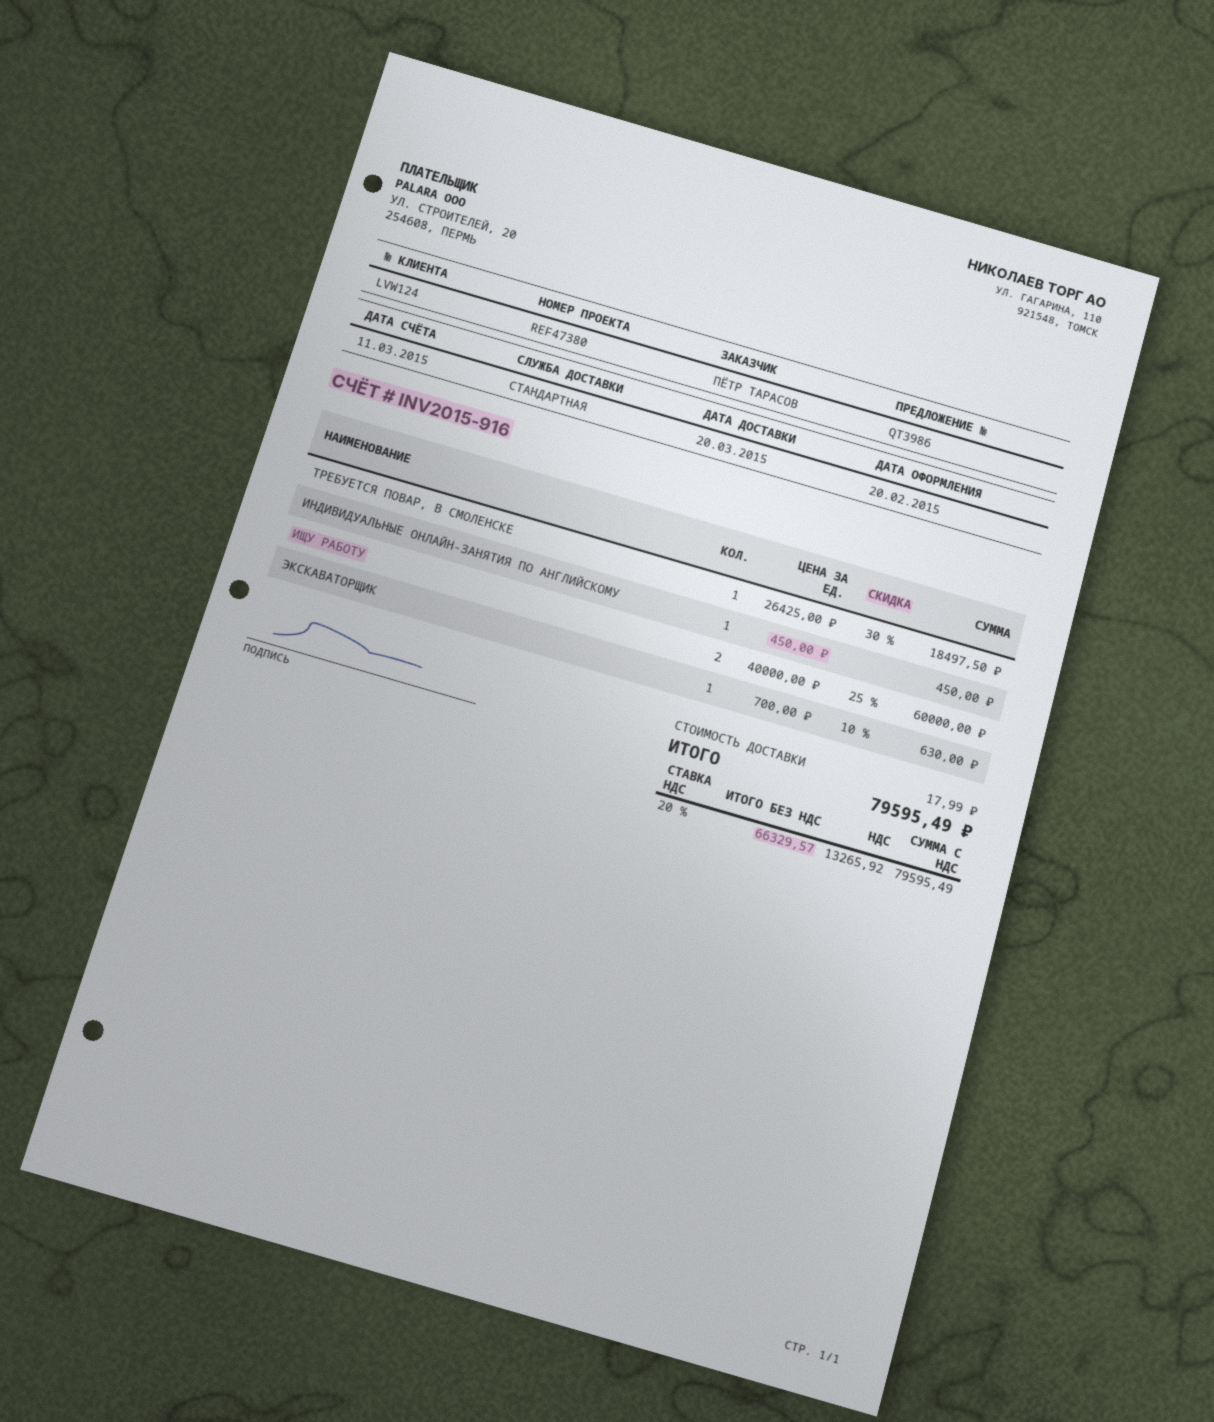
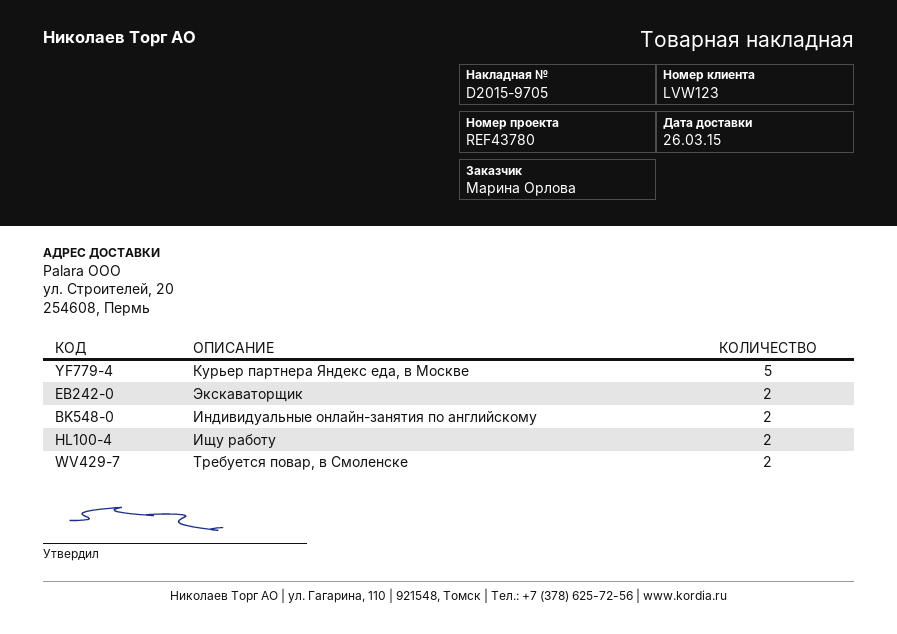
delivery date: 2015-03-20 -> 2015-03-26
customer number: LVW124 -> LVW123
reference: REF47380 -> REF43780
ordered by: ПЁТР ТАРАСОВ -> Марина Орлова
ТРЕБУЕТСЯ ПОВАР, В СМОЛЕНСКЕ: 1 -> 2
ИНДИВИДУАЛЬНЫЕ ОНЛАЙН-ЗАНЯТИЯ ПО АНГЛИЙСКОМУ: 1 -> 2
ЭКСКАВАТОРЩИК: 1 -> 2
Курьер партнера Яндекс еда, в Москве: none -> 5

